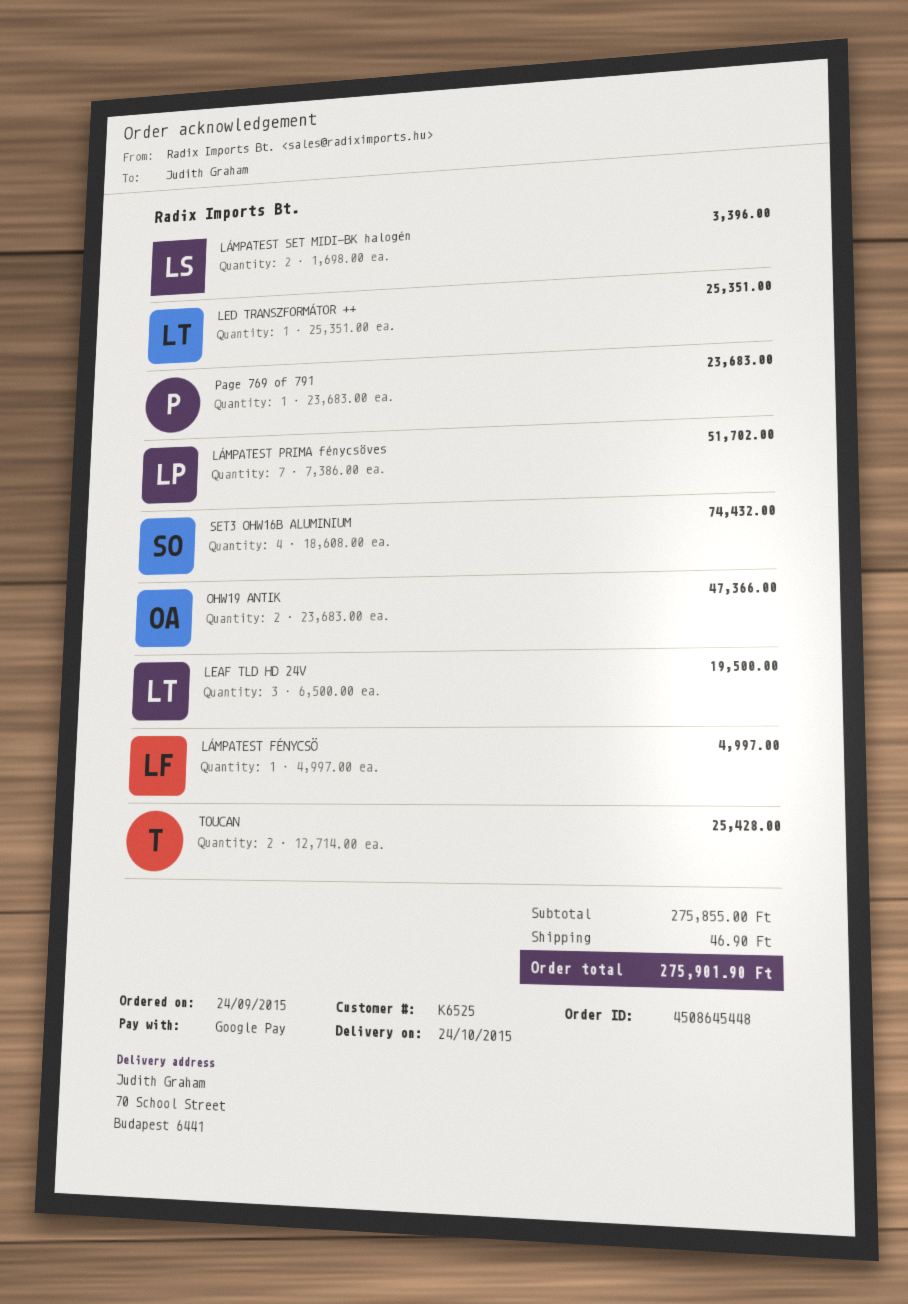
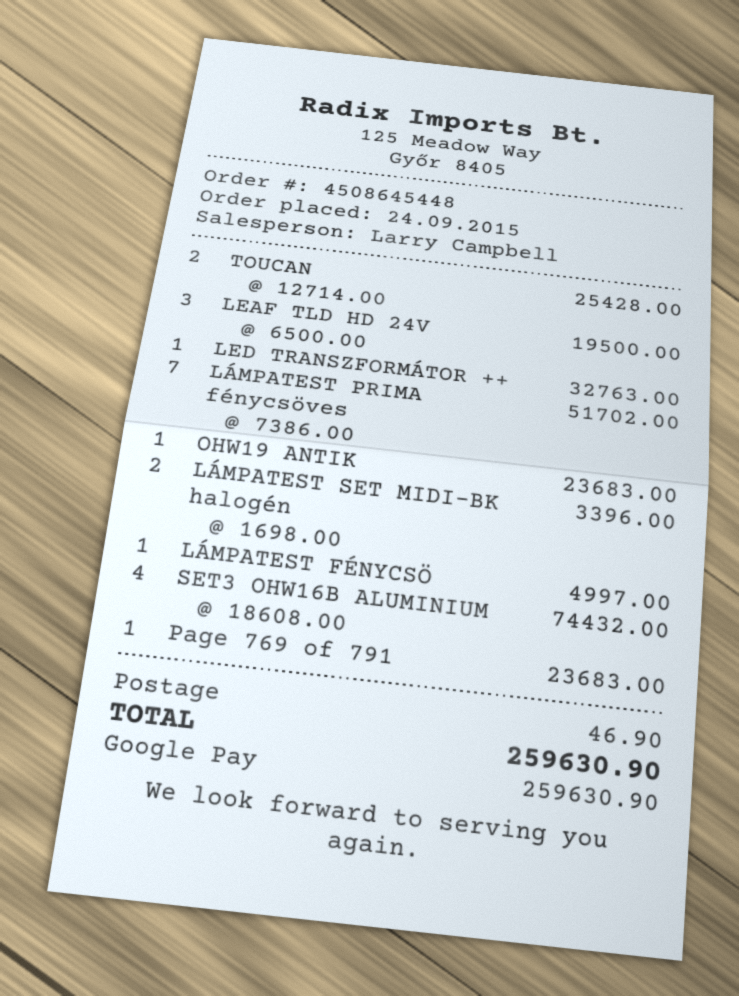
LED TRANSZFORMÁTOR ++: 1 x 25351.00 = 25351.00 -> 1 x 32763.00 = 32763.00
OHW19 ANTIK: 2 x 23683.00 = 47366.00 -> 1 x 23683.00 = 23683.00
total: 275901.90 -> 259630.90

